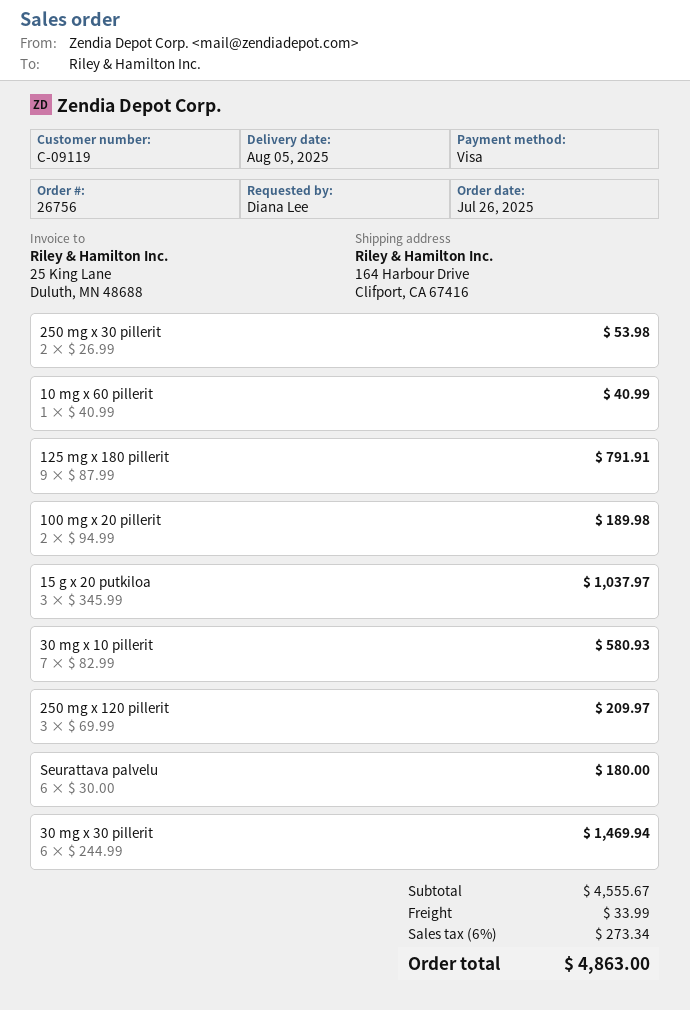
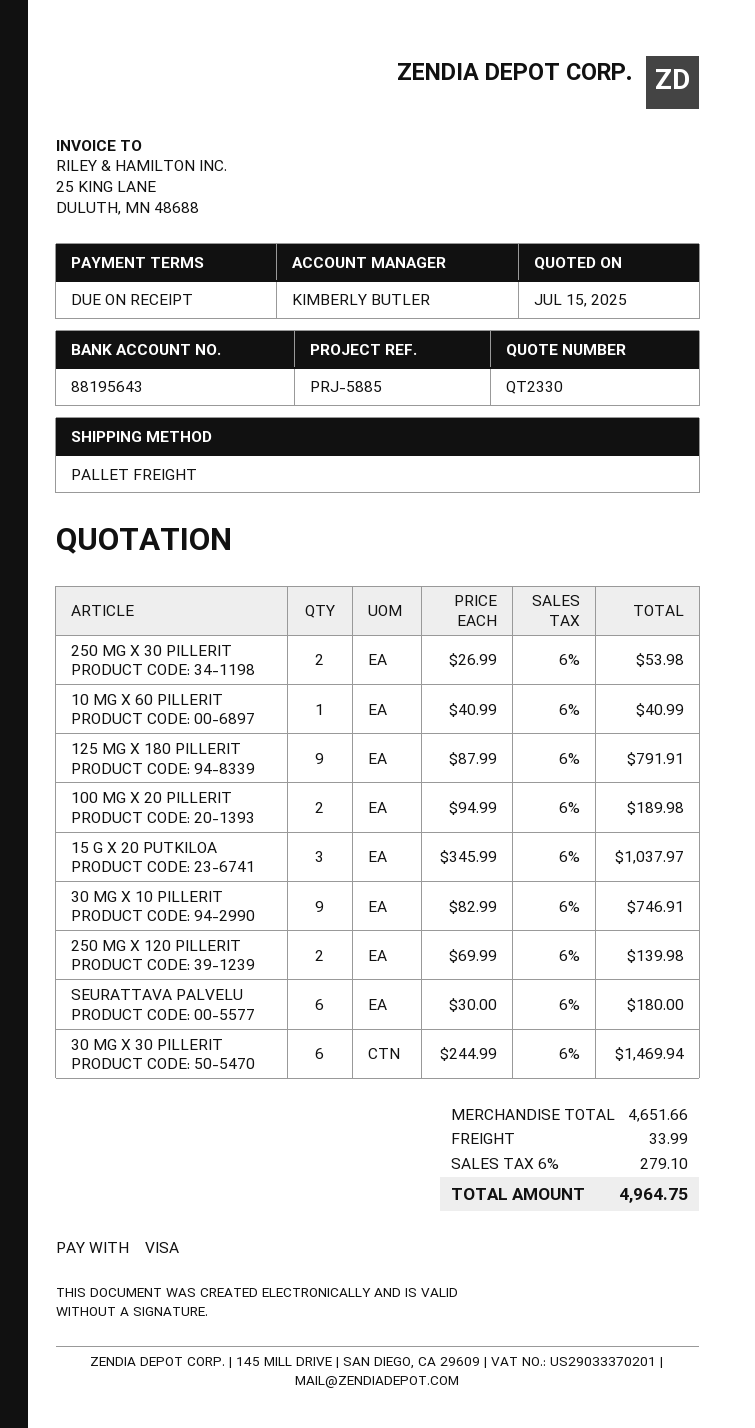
30 mg x 10 pillerit: 7 x 82.99 = 580.93 -> 9 x 82.99 = 746.91
250 mg x 120 pillerit: 3 x 69.99 = 209.97 -> 2 x 69.99 = 139.98
subtotal: 4555.67 -> 4651.66
tax: 6% = 273.34 -> 6% = 279.10
total: 4863.00 -> 4964.75

